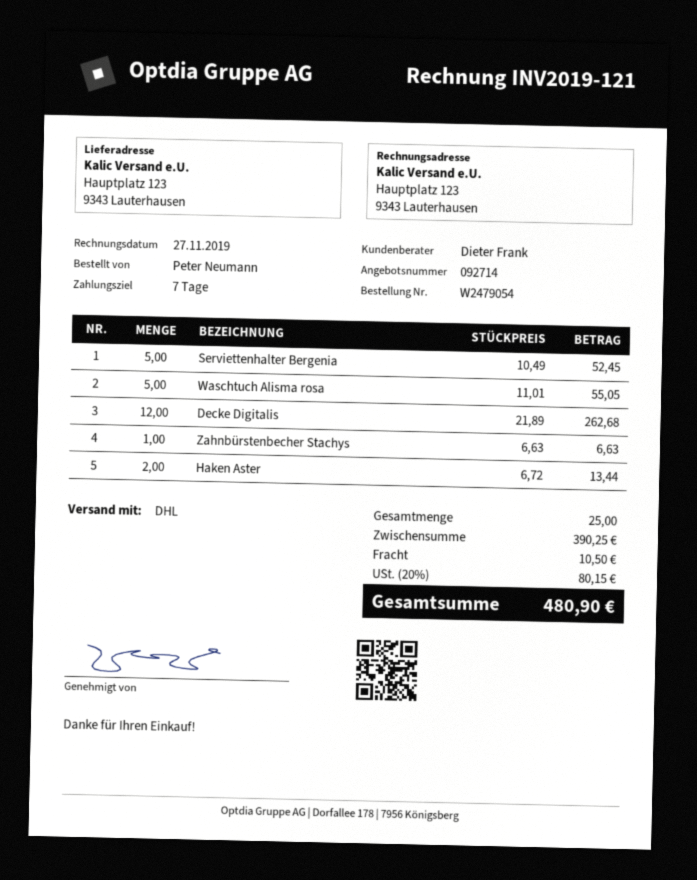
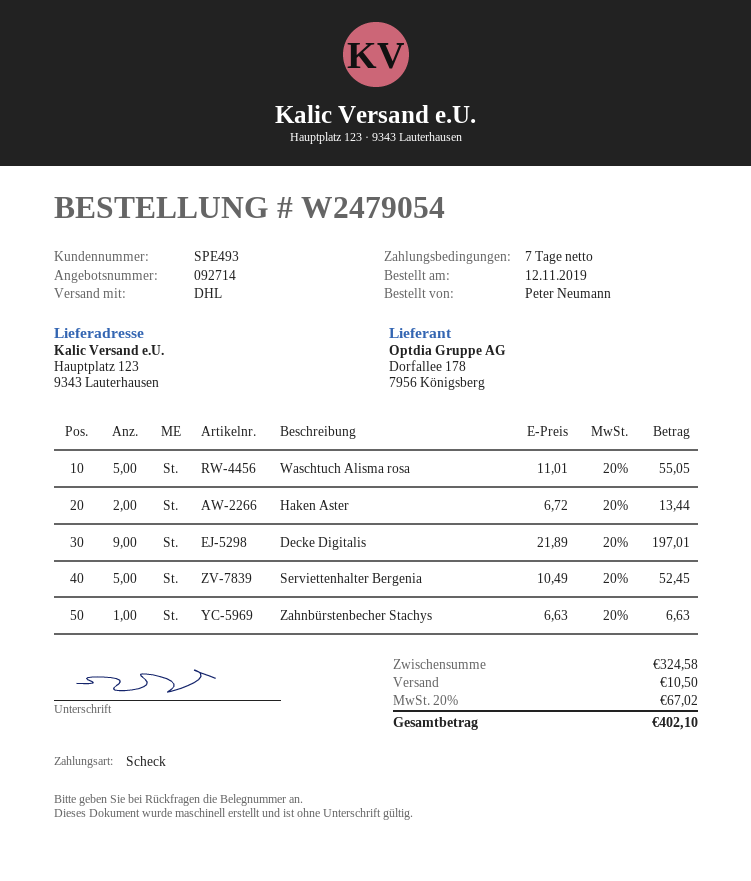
Decke Digitalis: 12 x 21.89 = 262.68 -> 9 x 21.89 = 197.01
subtotal: 390.25 -> 324.58
tax: 20% = 80.15 -> 20% = 67.02
total: 480.90 -> 402.10

